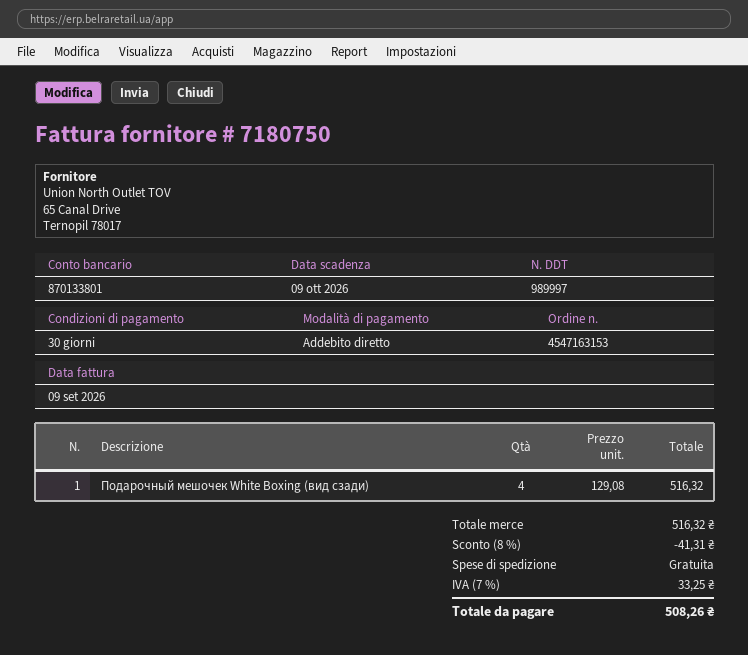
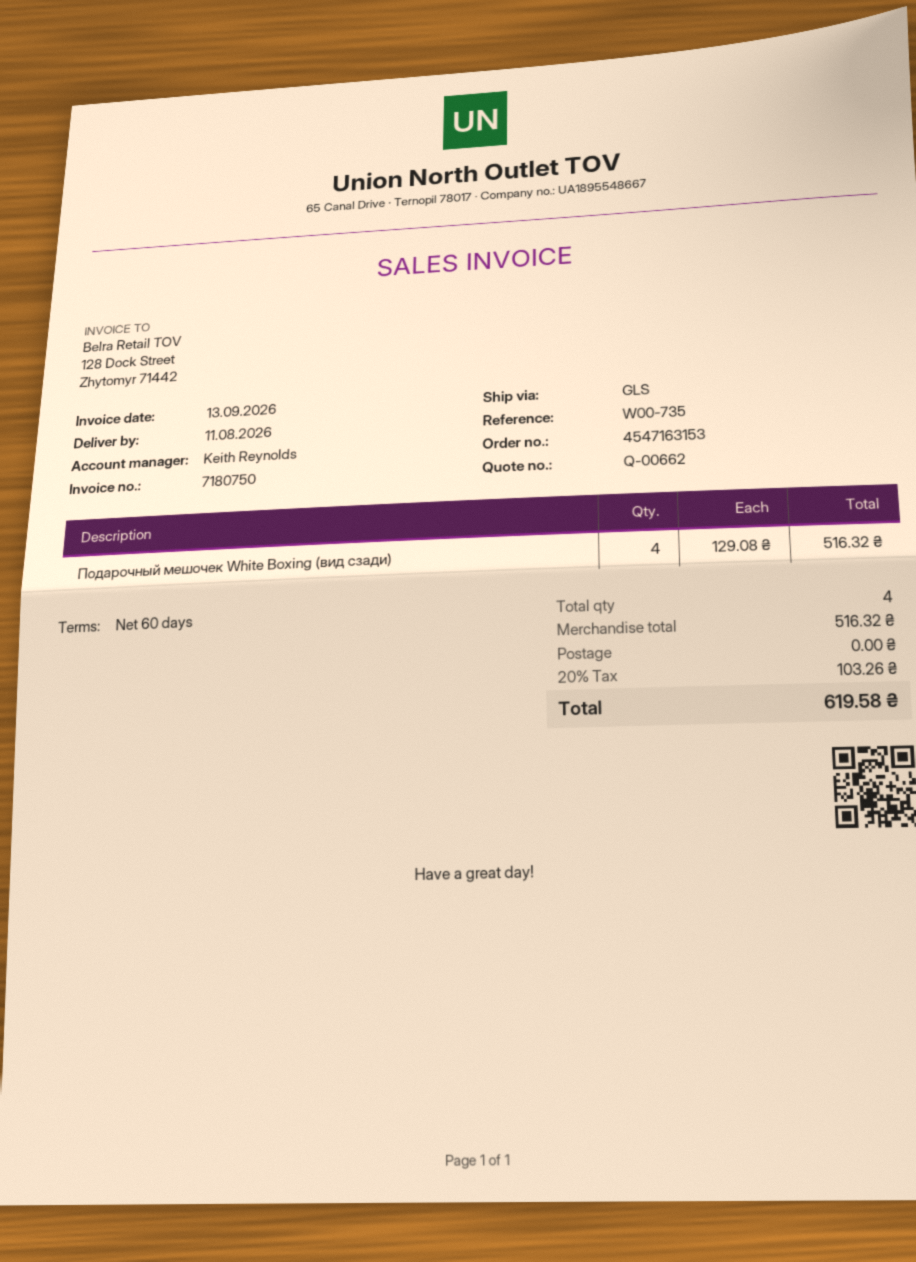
invoice date: 2026-09-09 -> 2026-09-13
payment terms: 30 days -> 60 days
discount: 8% = 41.31 -> none
tax: 7% = 33.25 -> 20% = 103.26
total: 508.26 -> 619.58

